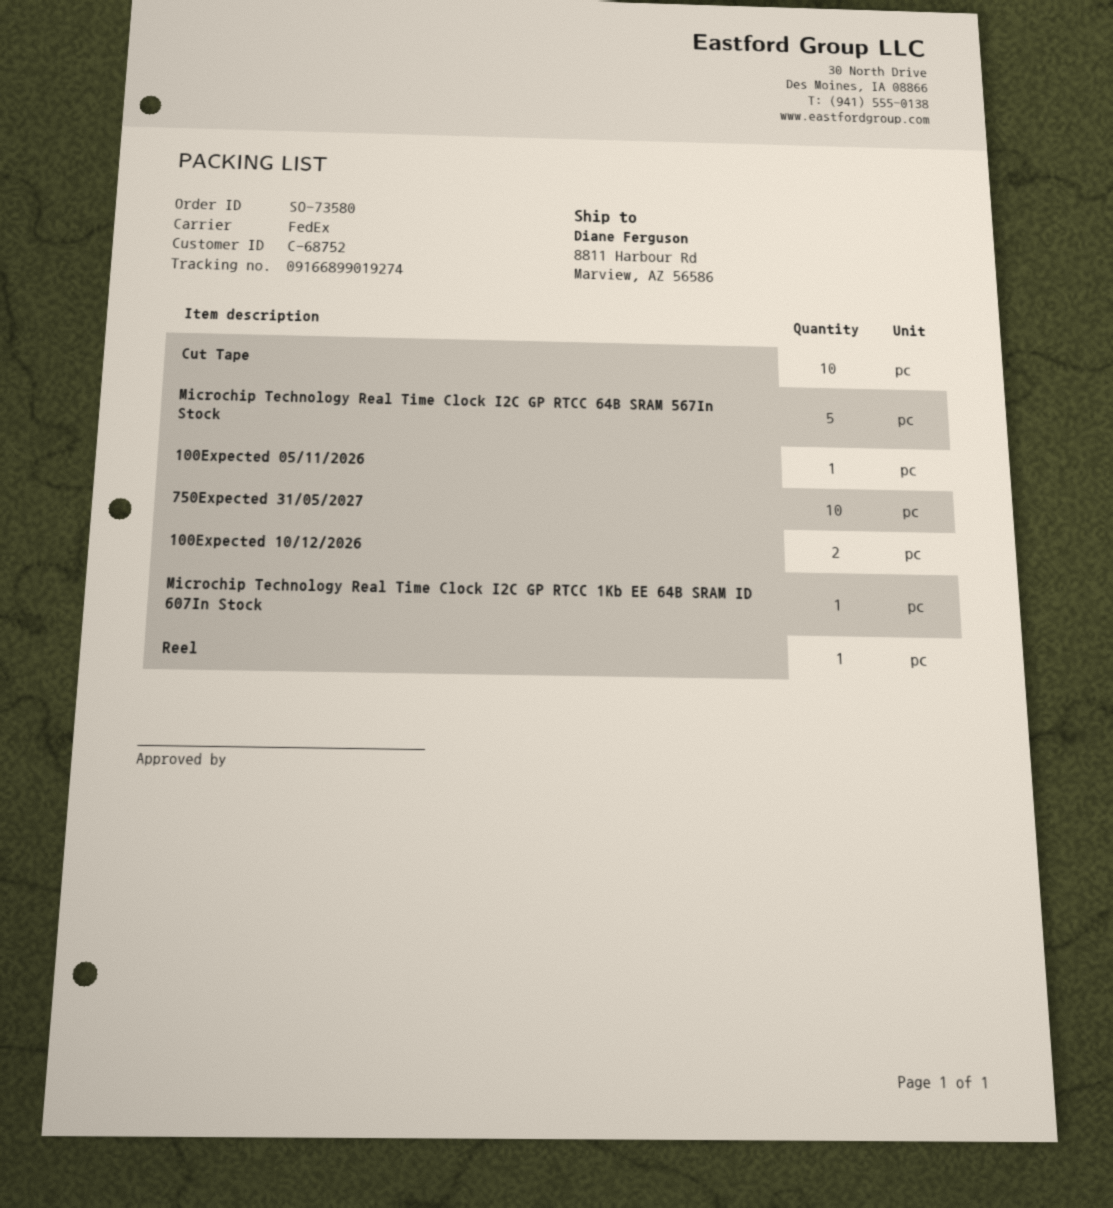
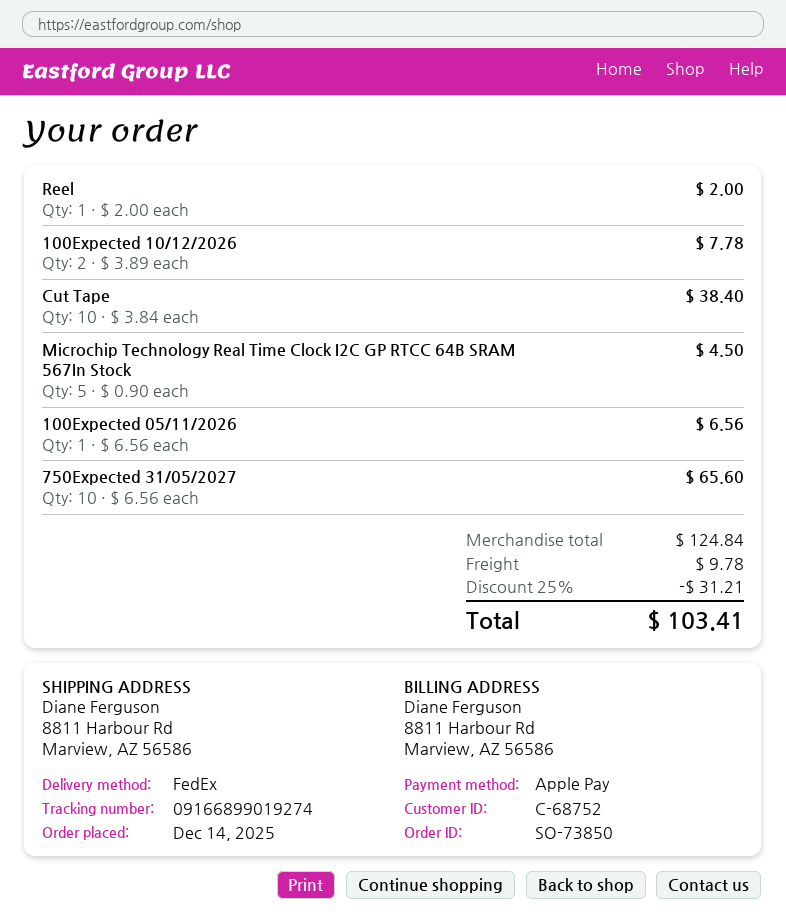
order number: SO-73580 -> SO-73850
Microchip Technology Real Time Clock I2C GP RTCC 1Kb EE 64B SRAM ID 607In Stock: 1 -> none

